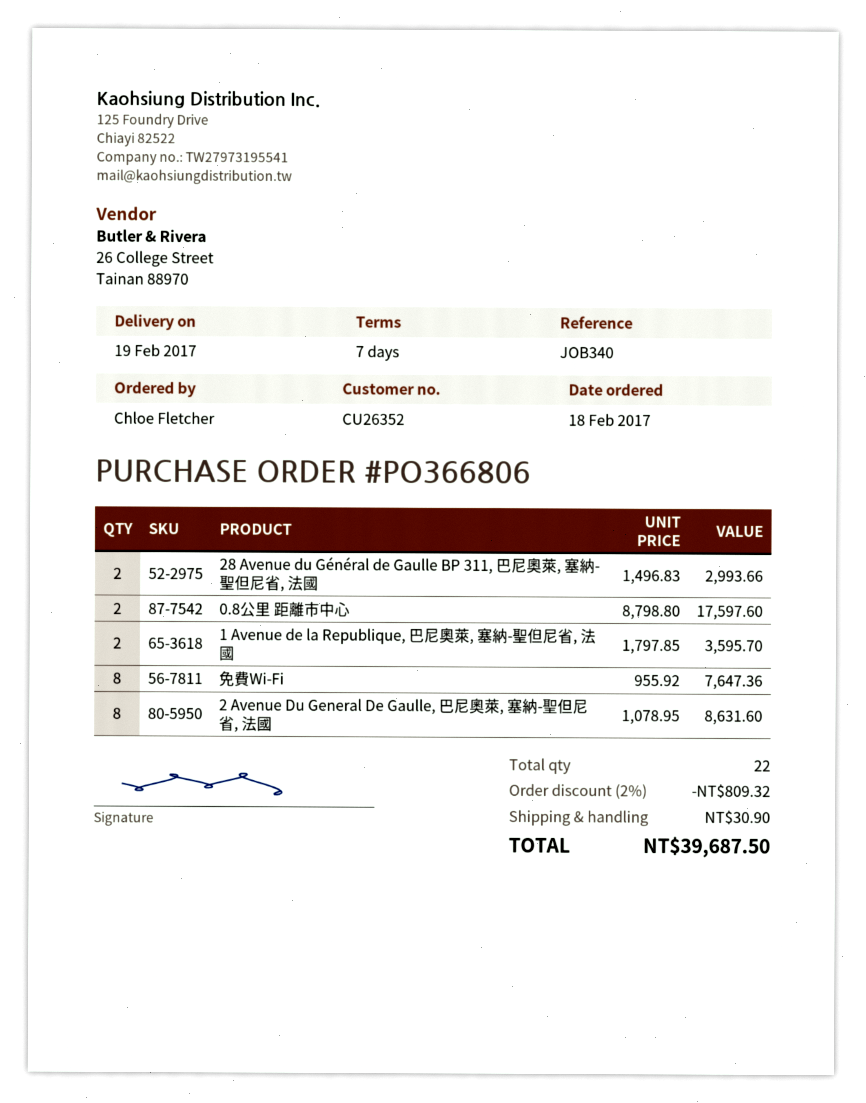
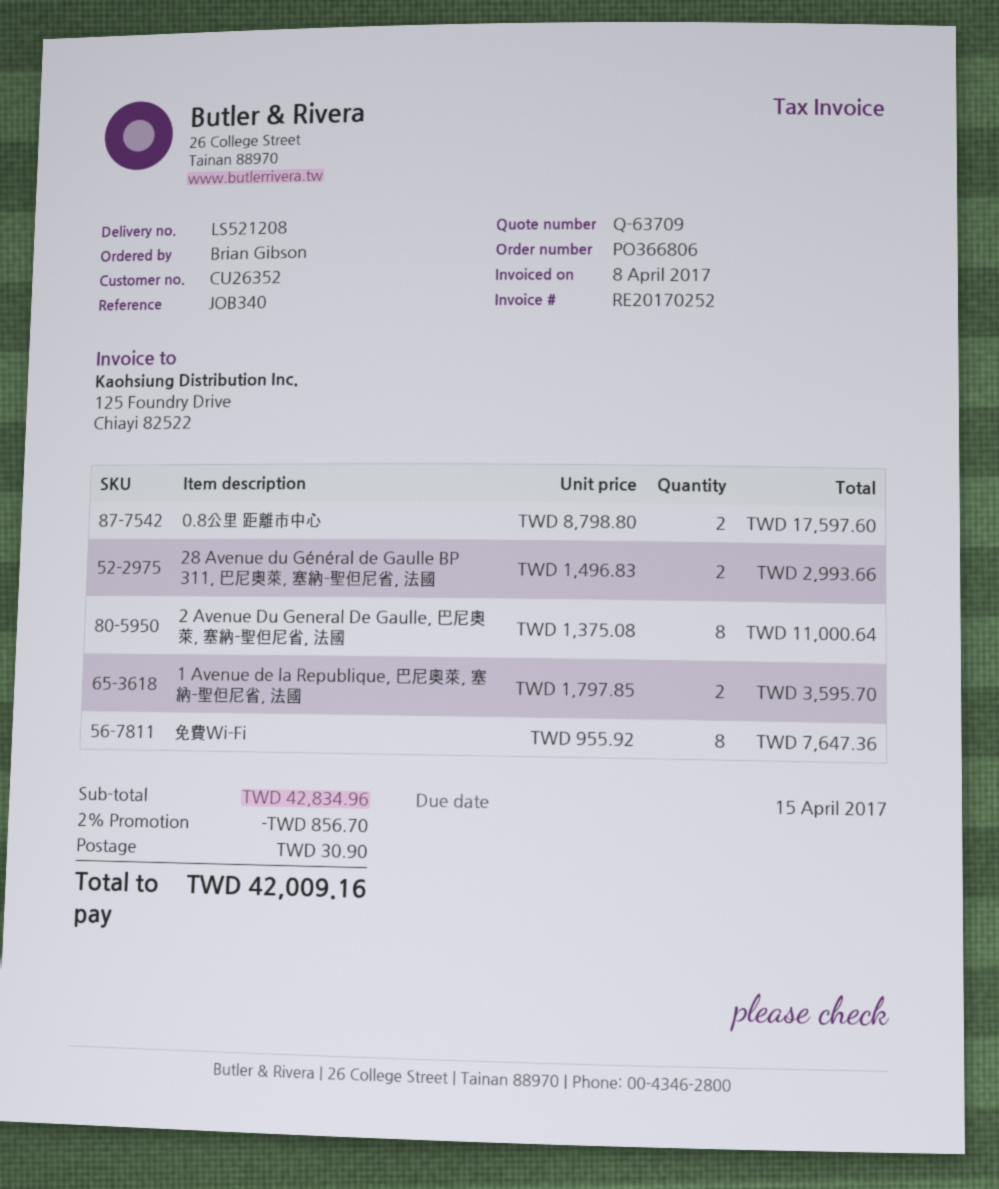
ordered by: Chloe Fletcher -> Brian Gibson
2 Avenue Du General De Gaulle, 巴尼奧萊, 塞納-聖但尼省, 法國: 8 x 1078.95 = 8631.60 -> 8 x 1375.08 = 11000.64
discount: 2% = 809.32 -> 2% = 856.70
total: 39687.50 -> 42009.16

